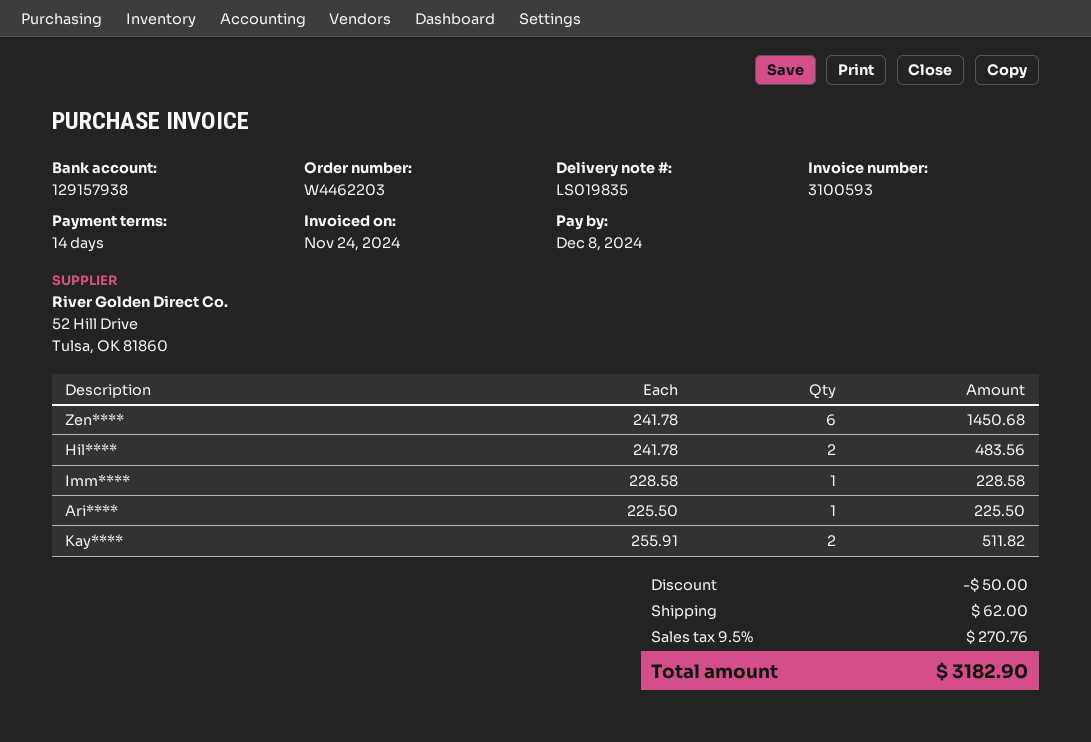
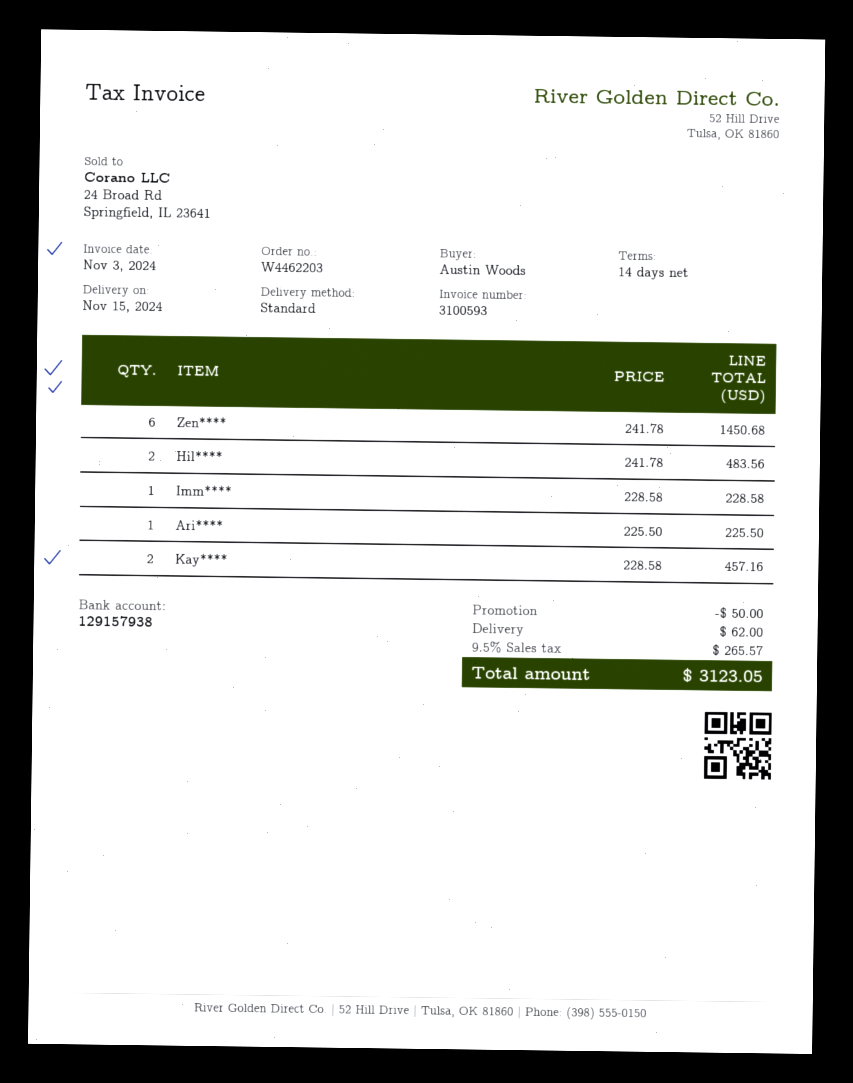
invoice date: 2024-11-24 -> 2024-11-03
Kay****: 2 x 255.91 = 511.82 -> 2 x 228.58 = 457.16
tax: 9.5% = 270.76 -> 9.5% = 265.57
total: 3182.90 -> 3123.05

